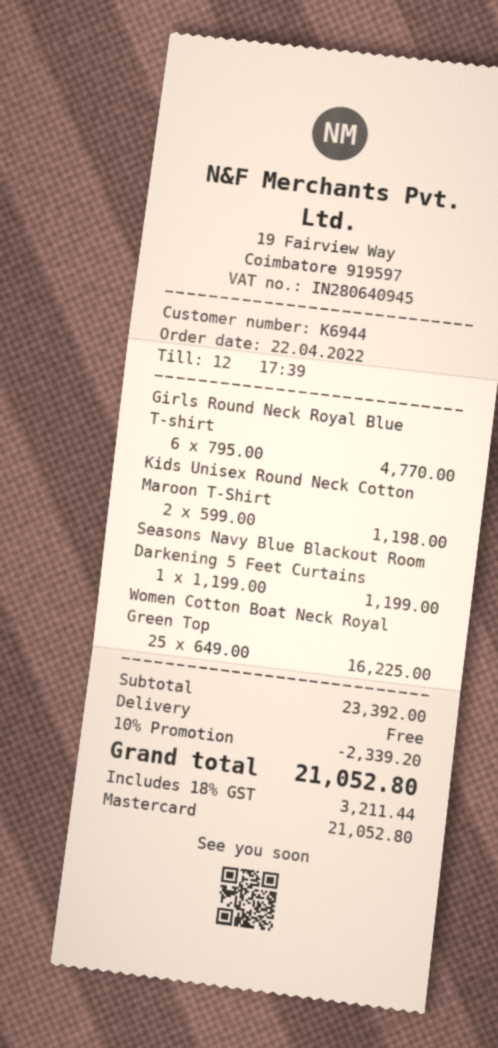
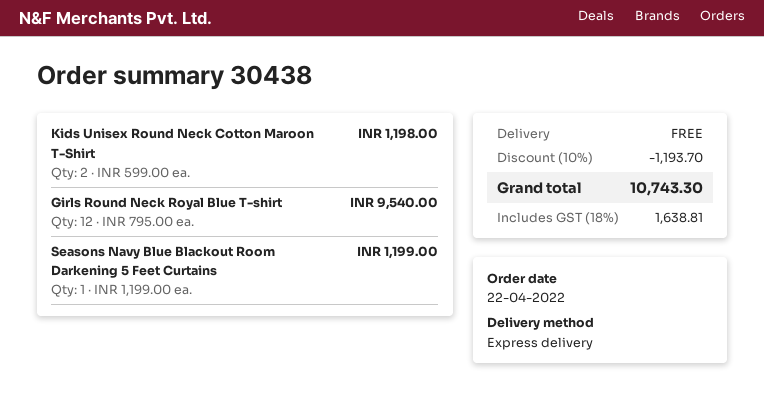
Girls Round Neck Royal Blue T-shirt: 6 x 795.00 = 4770.00 -> 12 x 795.00 = 9540.00
Women Cotton Boat Neck Royal Green Top: 25 x 649.00 = 16225.00 -> none
discount: 10% = 2339.20 -> 10% = 1193.70
tax: 18% = 3211.44 -> 18% = 1638.81
total: 21052.80 -> 10743.30

